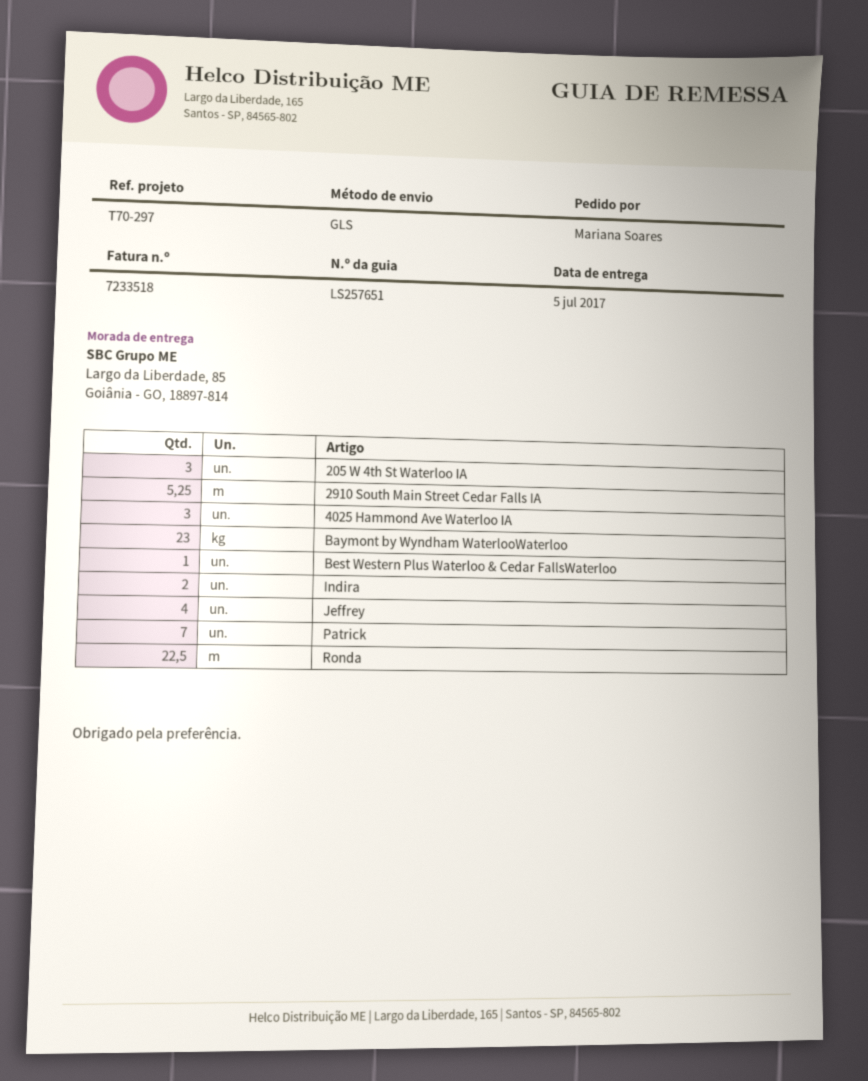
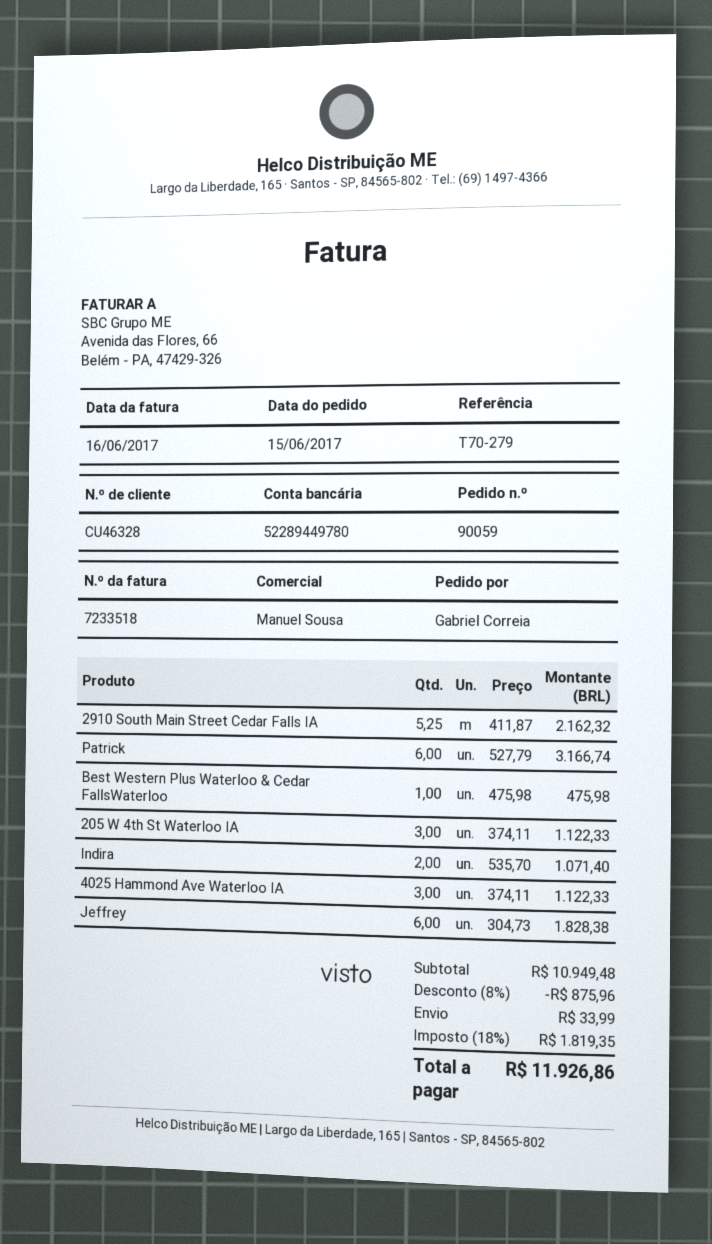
reference: T70-297 -> T70-279
ordered by: Mariana Soares -> Gabriel Correia
Baymont by Wyndham WaterlooWaterloo: 23 -> none
Jeffrey: 4 -> 6
Patrick: 7 -> 6
Ronda: 22.5 -> none

